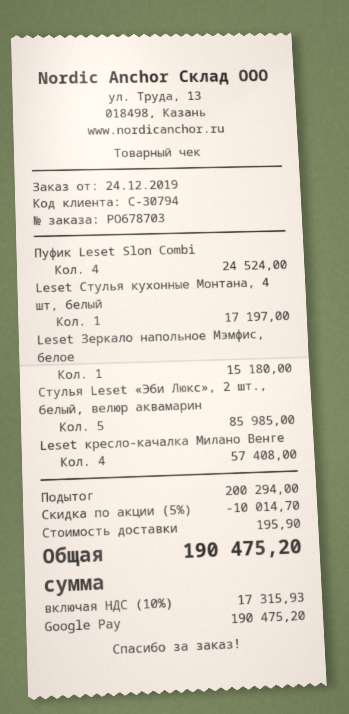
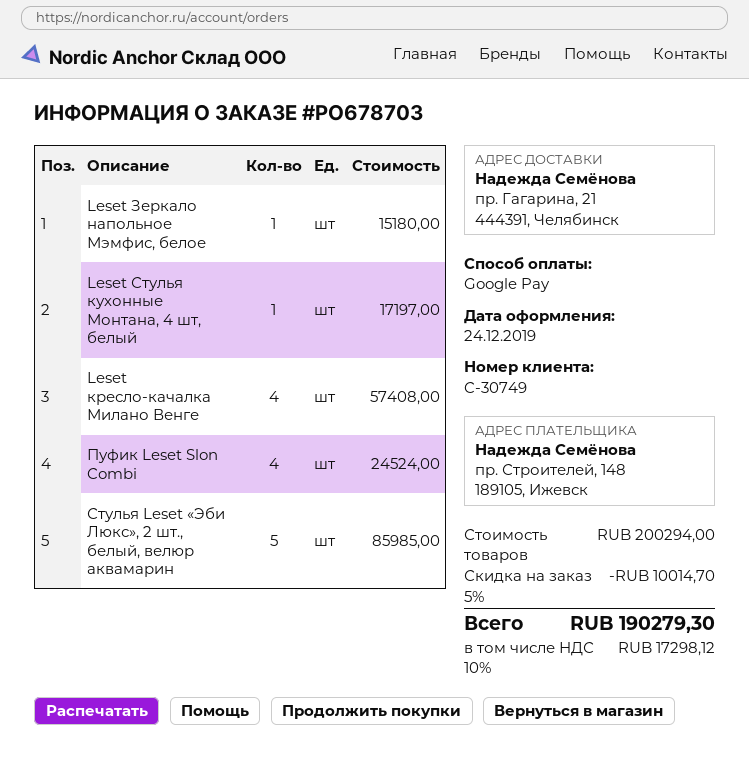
customer number: C-30794 -> C-30749
shipping: 195.90 -> none
tax: 10% = 17315.93 -> 10% = 17298.12
total: 190475.20 -> 190279.30

